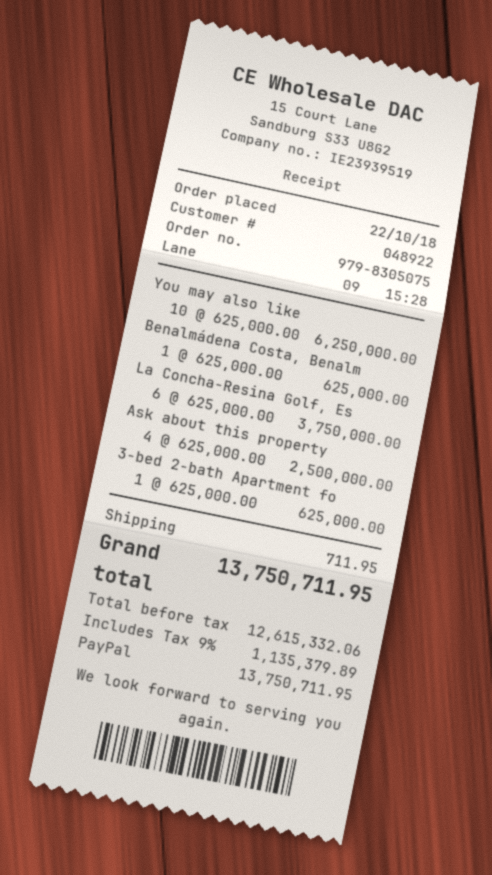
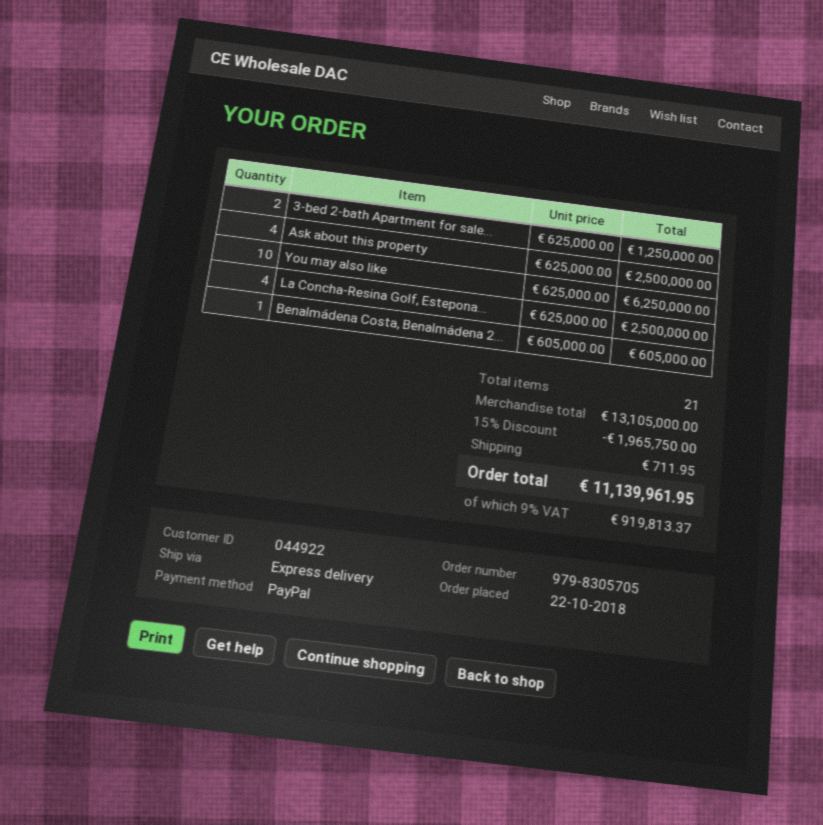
order number: 979-8305075 -> 979-8305705
customer number: 048922 -> 044922
Benalmádena Costa, Benalm: 1 x 625000.00 = 625000.00 -> 1 x 605000.00 = 605000.00
La Concha-Resina Golf, Es: 6 x 625000.00 = 3750000.00 -> 4 x 625000.00 = 2500000.00
3-bed 2-bath Apartment fo: 1 x 625000.00 = 625000.00 -> 2 x 625000.00 = 1250000.00
discount: none -> 15% = 1965750.00
tax: 9% = 1135379.89 -> 9% = 919813.37
total: 13750711.95 -> 11139961.95

